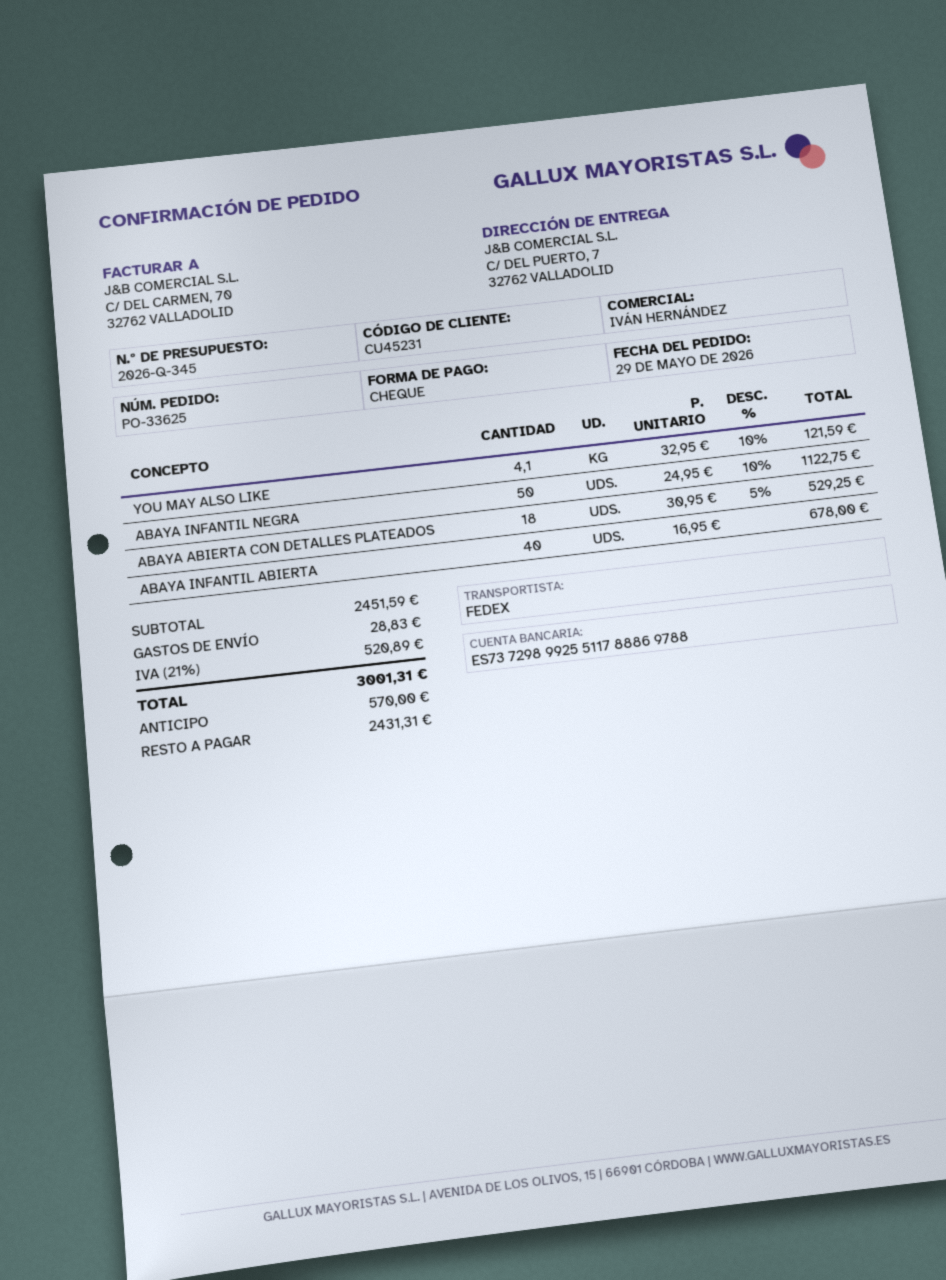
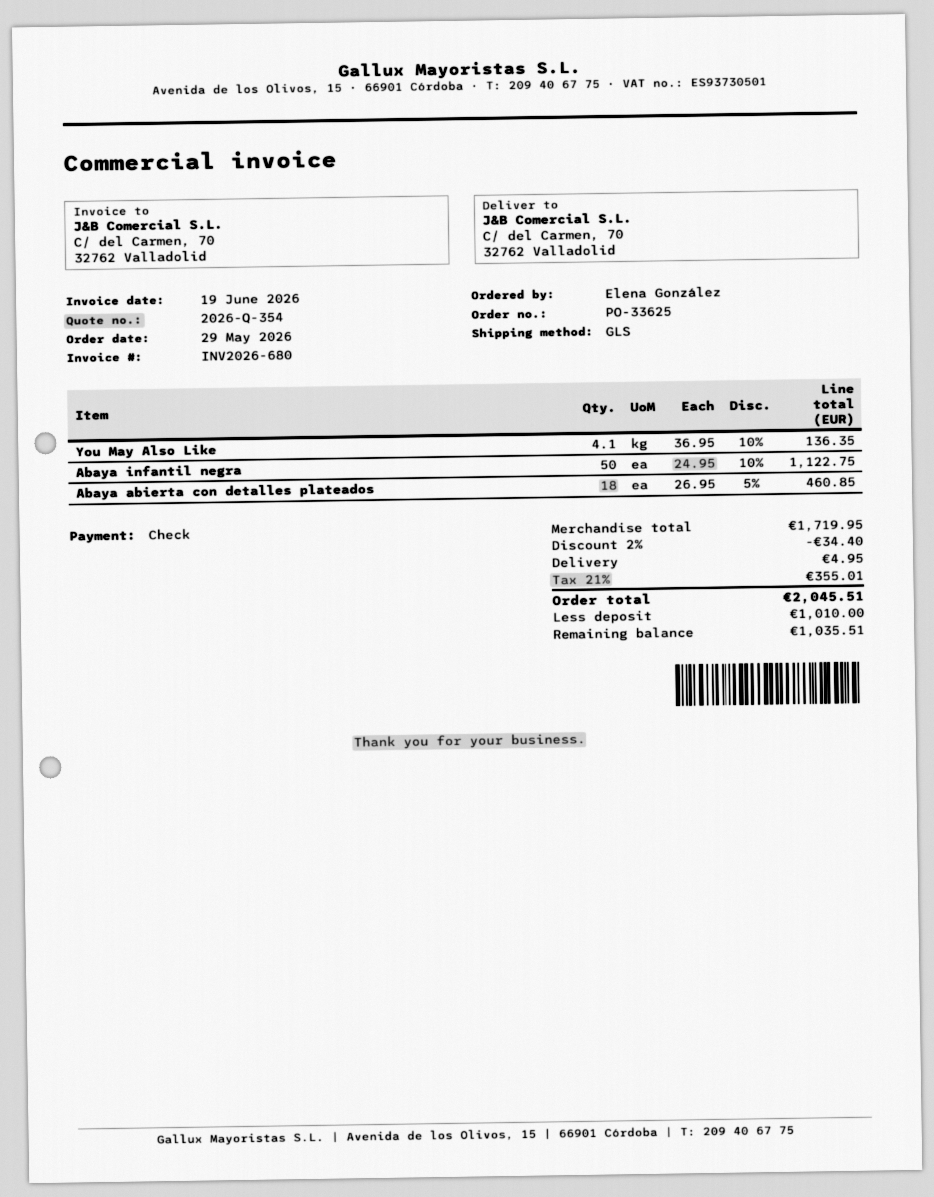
quote number: 2026-Q-345 -> 2026-Q-354
shipping method: FedEx -> GLS
ship to: C/ DEL PUERTO, 7, 32762 VALLADOLID -> C/ del Carmen, 70, 32762 Valladolid
YOU MAY ALSO LIKE: 4.1 x 32.95 - 10% = 121.59 -> 4.1 x 36.95 - 10% = 136.35
ABAYA ABIERTA CON DETALLES PLATEADOS: 18 x 30.95 - 5% = 529.25 -> 18 x 26.95 - 5% = 460.85
ABAYA INFANTIL ABIERTA: 40 x 16.95 = 678.00 -> none
subtotal: 2451.59 -> 1719.95
discount: none -> 2% = 34.40
shipping: 28.83 -> 4.95
tax: 21% = 520.89 -> 21% = 355.01
total: 3001.31 -> 2045.51
deposit: 570.00 -> 1010.00
balance: 2431.31 -> 1035.51

